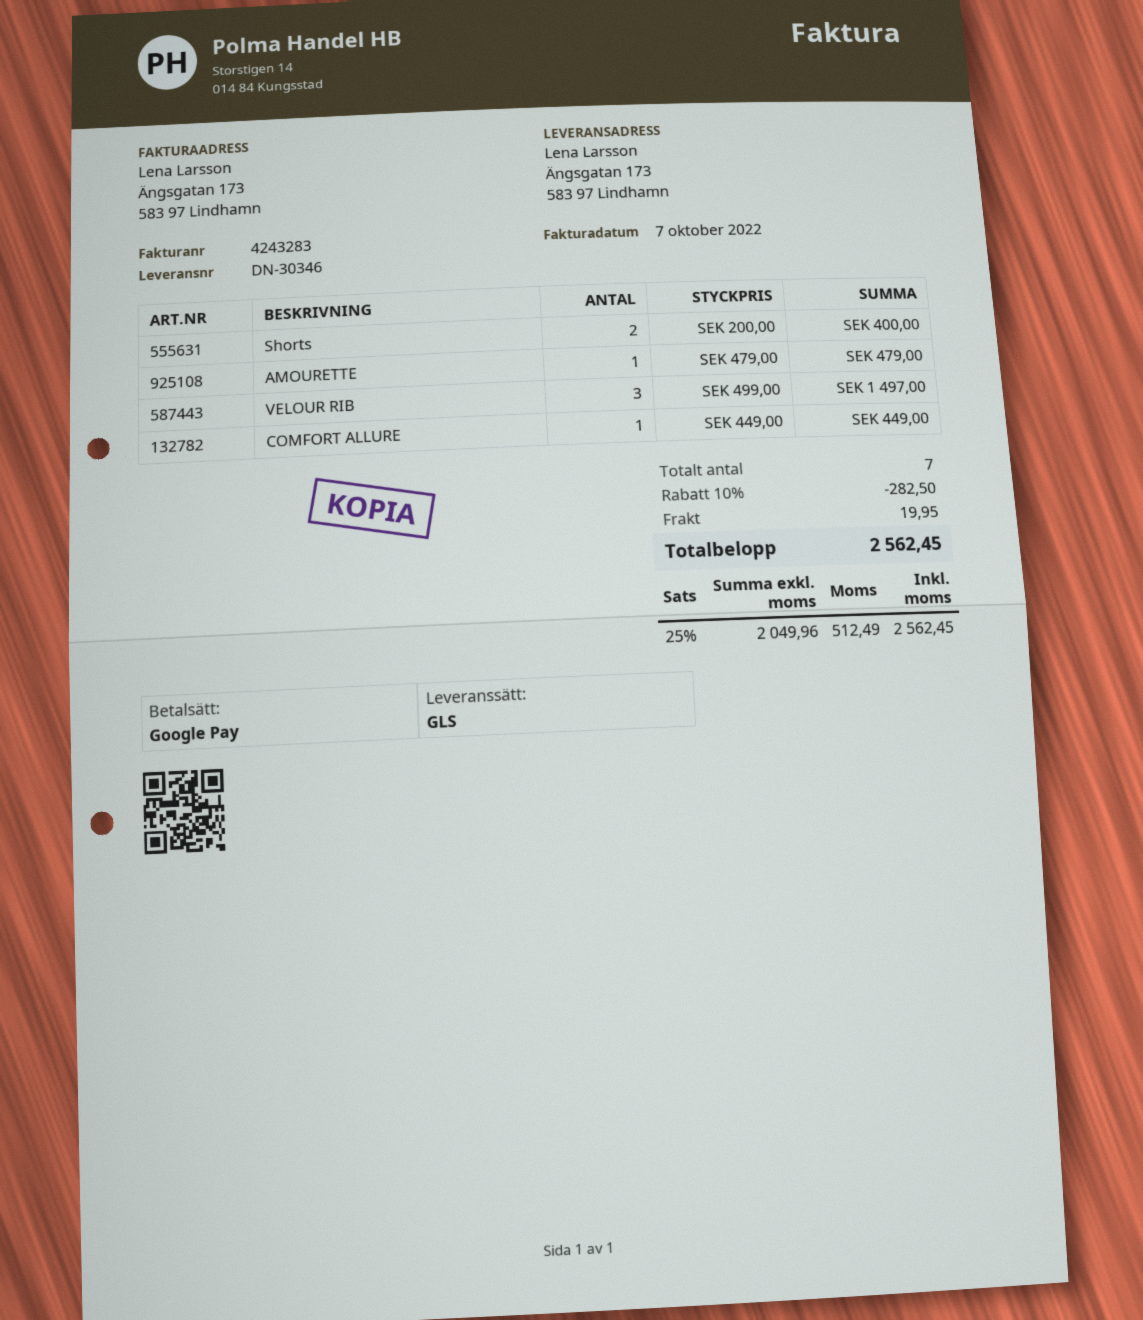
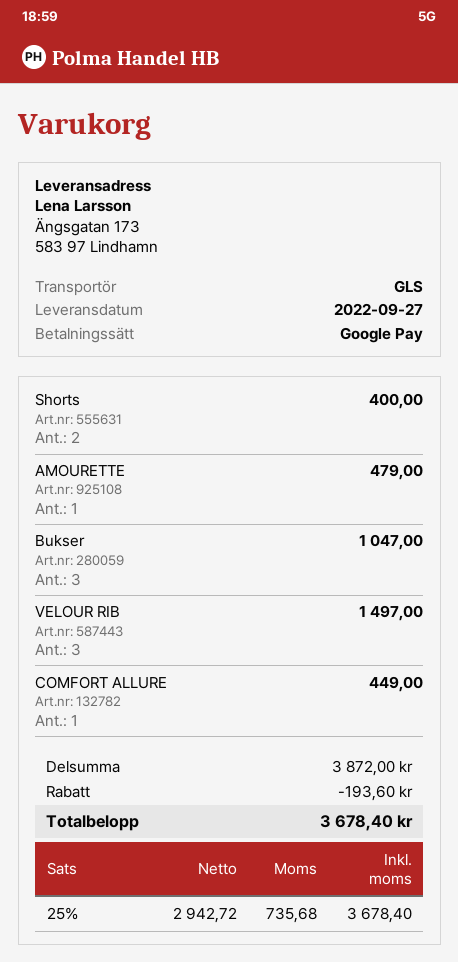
Bukser: none -> 3 for 1047.00
discount: 282.50 -> 193.60
shipping: 19.95 -> none
net: 2049.96 -> 2942.72
tax: 25% = 512.49 -> 25% = 735.68
total: 2562.45 -> 3678.40

